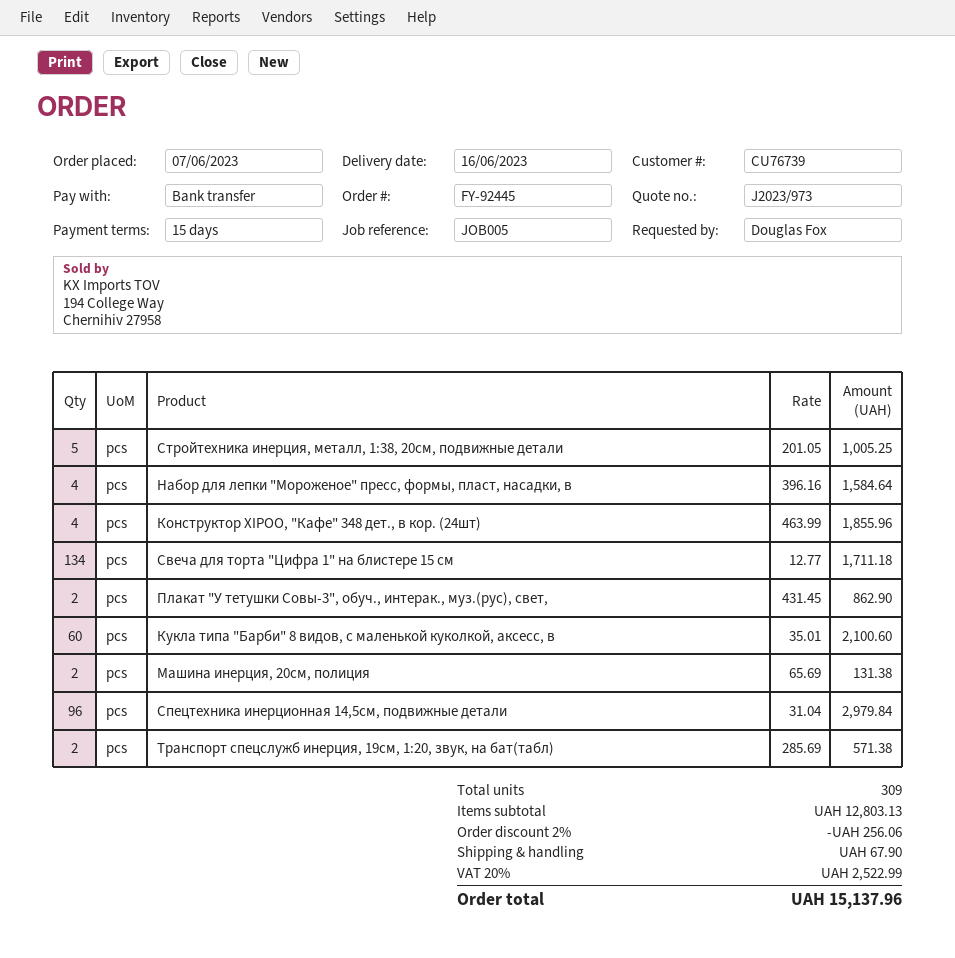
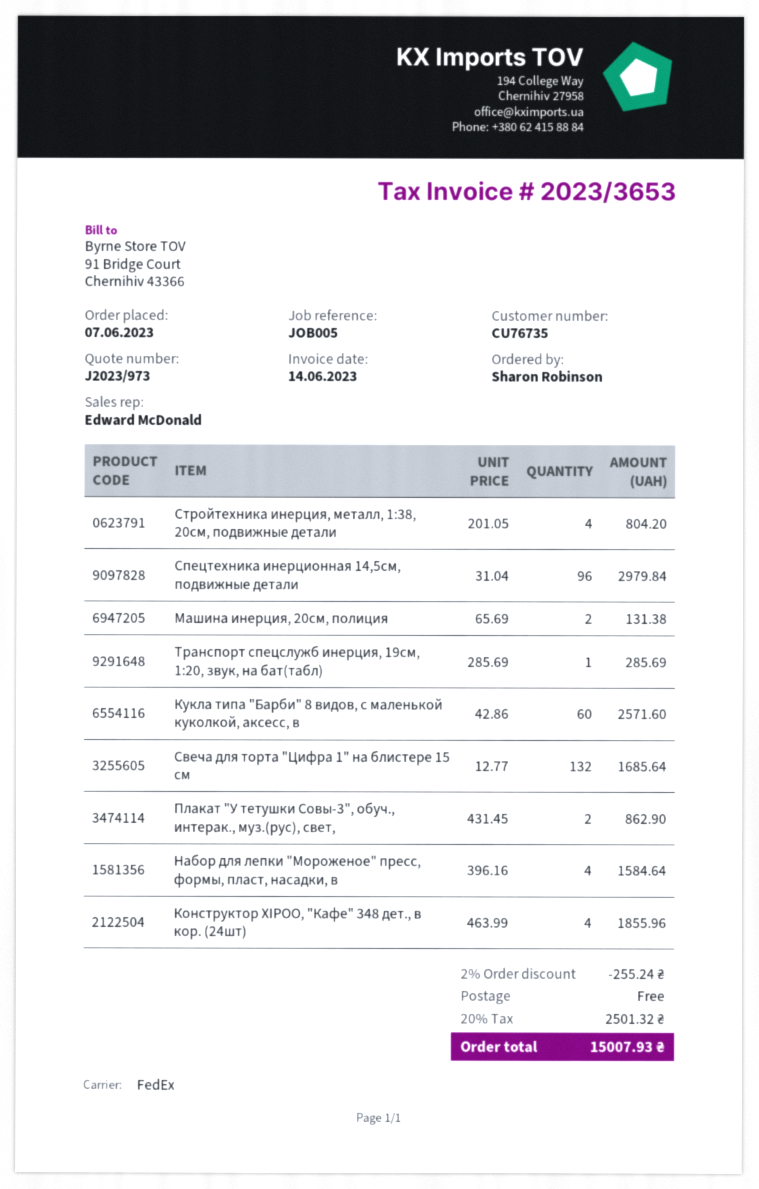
customer number: CU76739 -> CU76735
ordered by: Douglas Fox -> Sharon Robinson
Стройтехника инерция, металл, 1:38, 20см, подвижные детали: 5 x 201.05 = 1005.25 -> 4 x 201.05 = 804.20
Свеча для торта "Цифра 1" на блистере 15 см: 134 x 12.77 = 1711.18 -> 132 x 12.77 = 1685.64
Кукла типа "Барби" 8 видов, с маленькой куколкой, аксесс, в: 60 x 35.01 = 2100.60 -> 60 x 42.86 = 2571.60
Транспорт спецслужб инерция, 19см, 1:20, звук, на бат(табл): 2 x 285.69 = 571.38 -> 1 x 285.69 = 285.69
discount: 2% = 256.06 -> 2% = 255.24
shipping: 67.90 -> 0.00
tax: 20% = 2522.99 -> 20% = 2501.32
total: 15137.96 -> 15007.93

